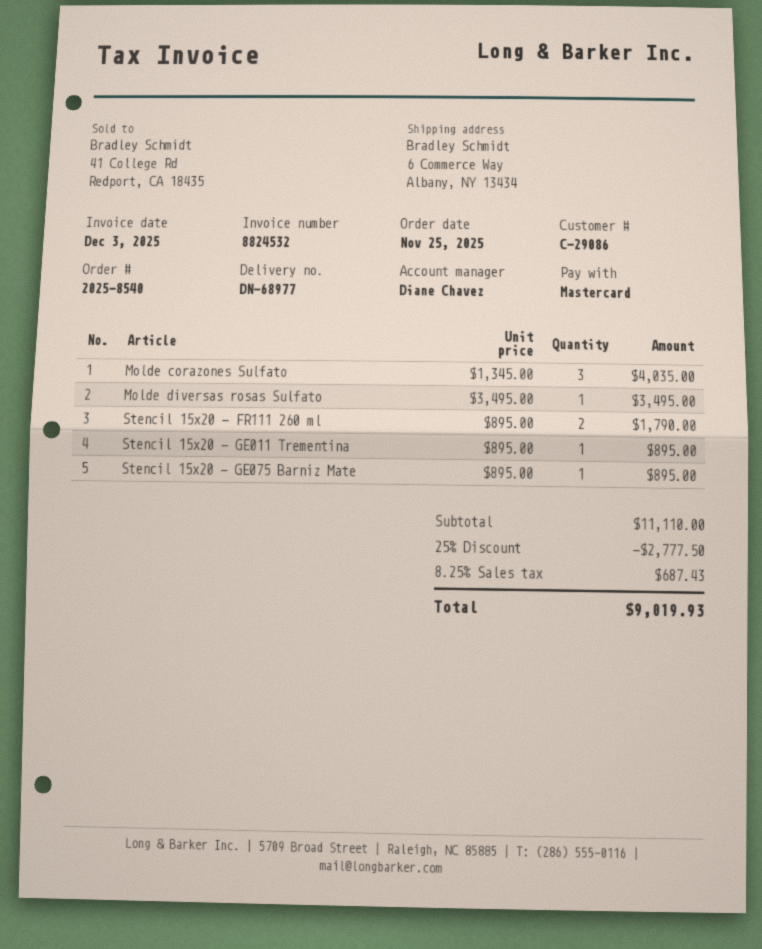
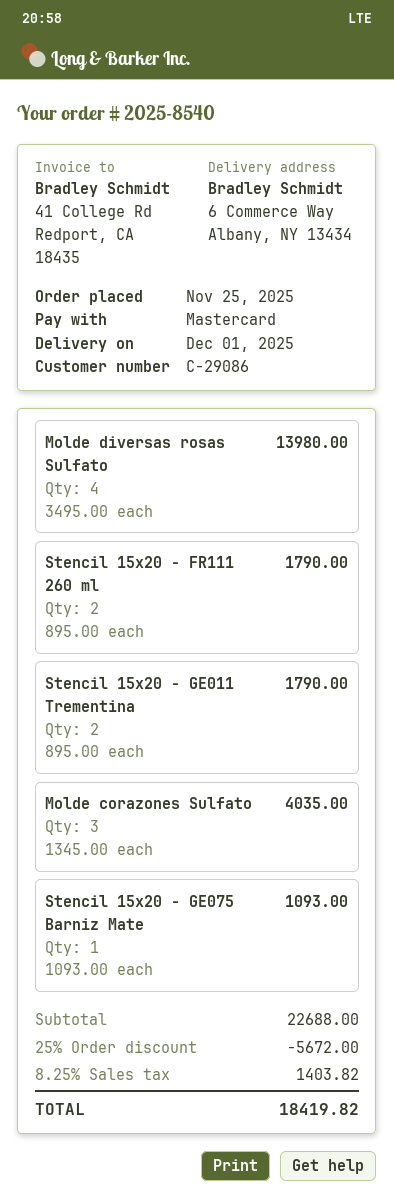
Molde diversas rosas Sulfato: 1 x 3495.00 = 3495.00 -> 4 x 3495.00 = 13980.00
Stencil 15x20 - GE011 Trementina: 1 x 895.00 = 895.00 -> 2 x 895.00 = 1790.00
Stencil 15x20 - GE075 Barniz Mate: 1 x 895.00 = 895.00 -> 1 x 1093.00 = 1093.00
subtotal: 11110.00 -> 22688.00
discount: 25% = 2777.50 -> 25% = 5672.00
tax: 8.25% = 687.43 -> 8.25% = 1403.82
total: 9019.93 -> 18419.82

